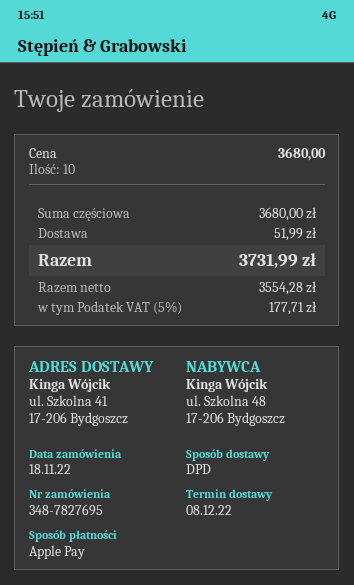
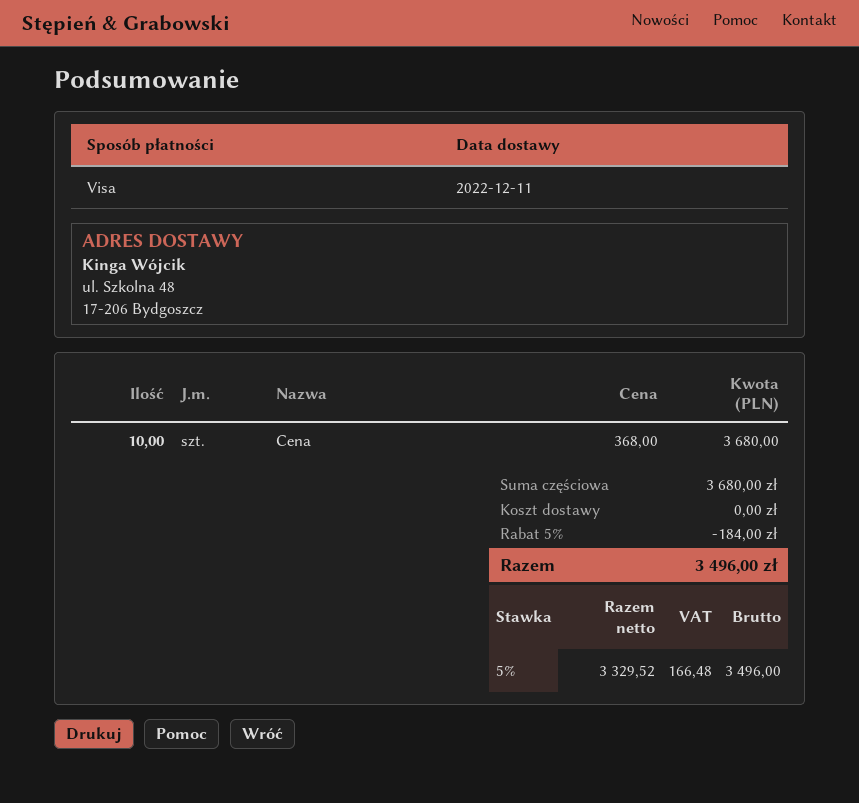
delivery date: 2022-12-08 -> 2022-12-11
payment method: Apple Pay -> Visa
ship to: ul. Szkolna 41, 17-206 Bydgoszcz -> ul. Szkolna 48, 17-206 Bydgoszcz
discount: none -> 5% = 184.00
shipping: 51.99 -> 0.00
net: 3554.28 -> 3329.52
tax: 5% = 177.71 -> 5% = 166.48
total: 3731.99 -> 3496.00

